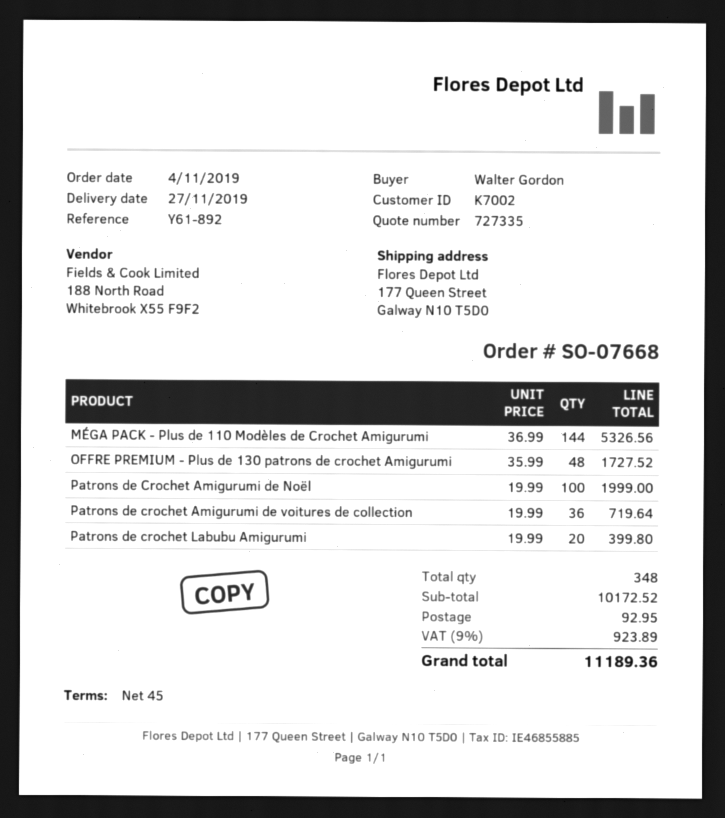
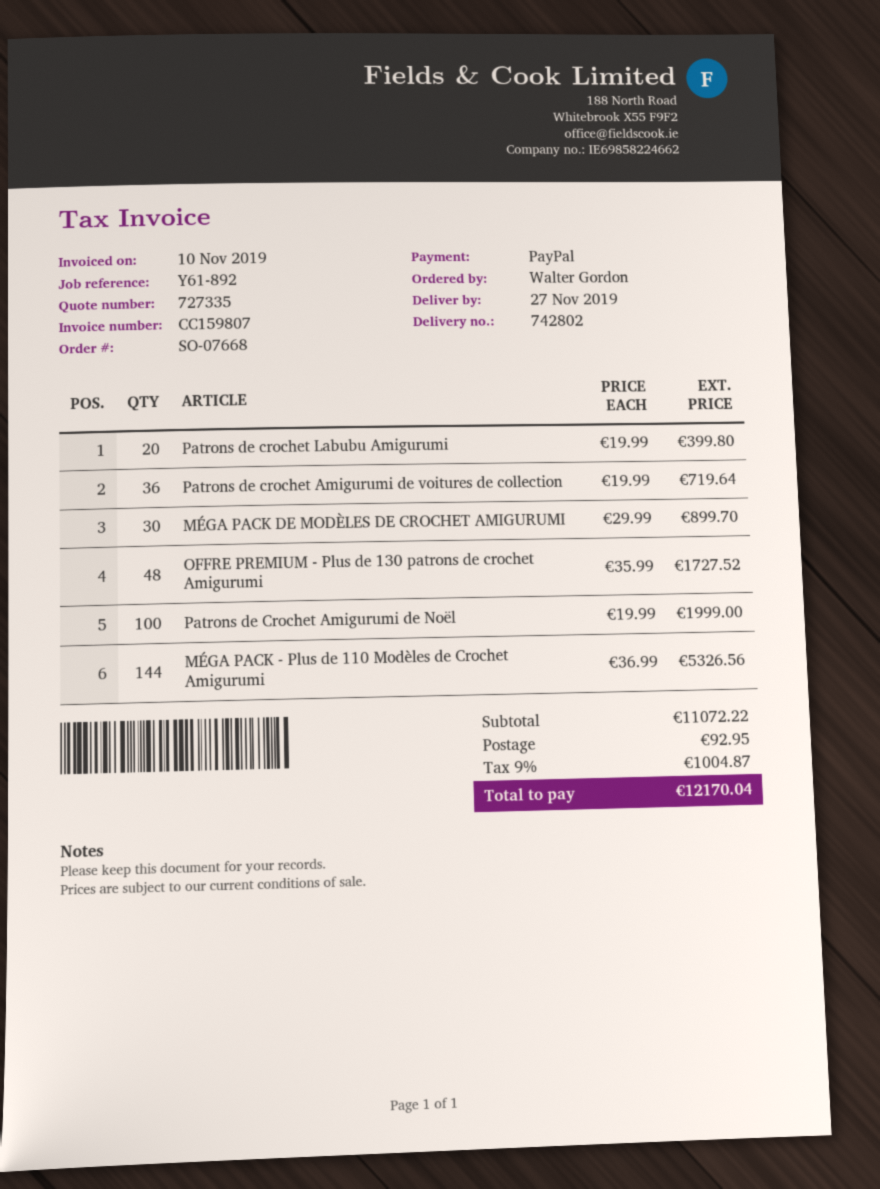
MÉGA PACK DE MODÈLES DE CROCHET AMIGURUMI: none -> 30 x 29.99 = 899.70
subtotal: 10172.52 -> 11072.22
tax: 9% = 923.89 -> 9% = 1004.87
total: 11189.36 -> 12170.04

